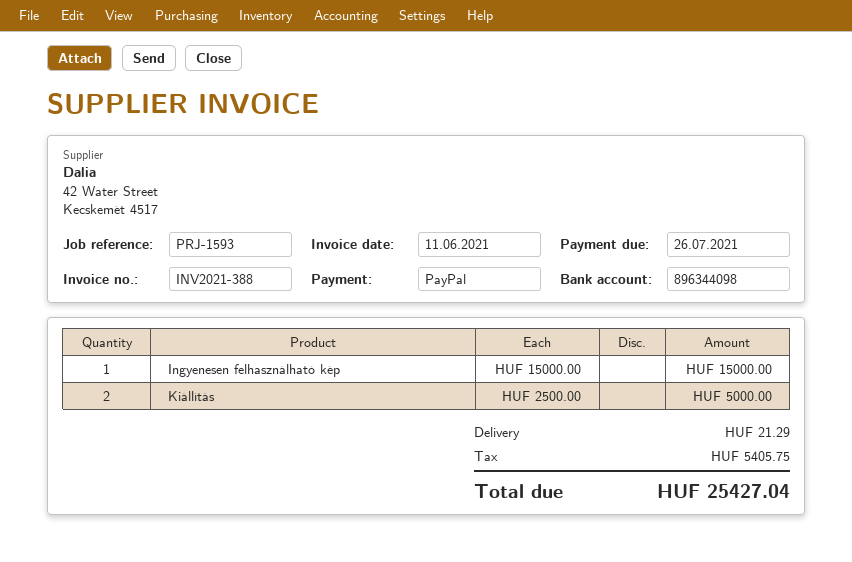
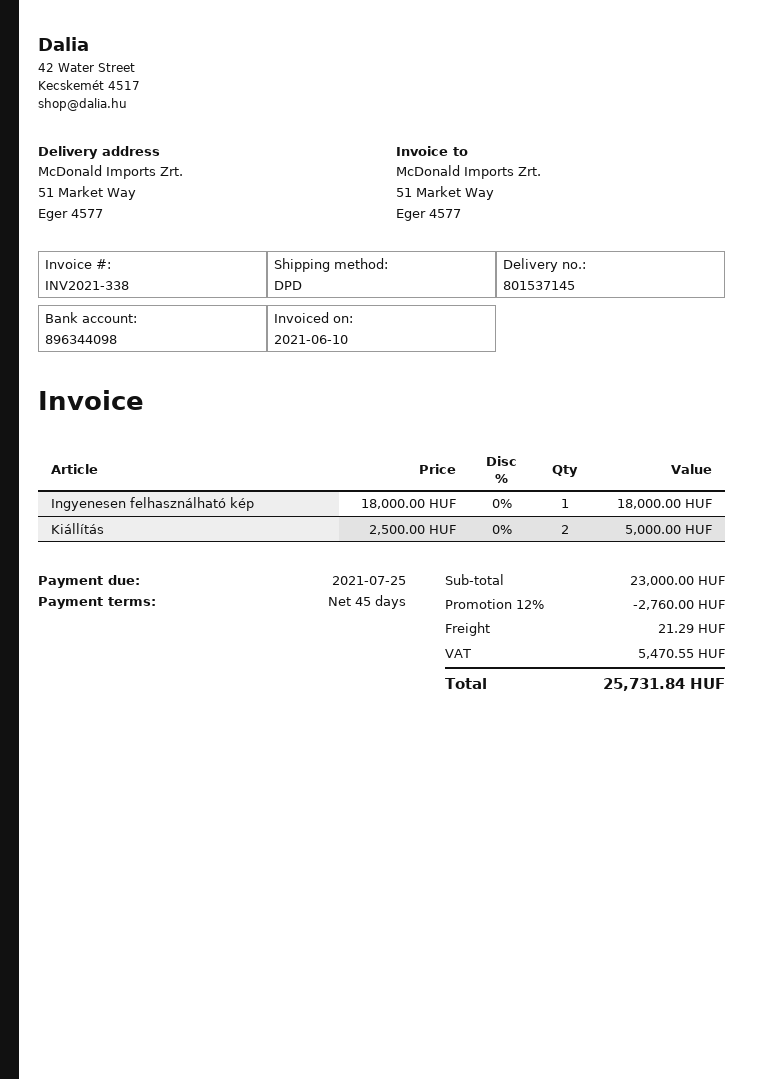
invoice number: INV2021-388 -> INV2021-338
invoice date: 2021-06-11 -> 2021-06-10
due date: 2021-07-26 -> 2021-07-25
Ingyenesen felhasználható kép: 1 x 15000.00 = 15000.00 -> 1 x 18000.00 = 18000.00
discount: none -> 12% = 2760.00
tax: 5405.75 -> 5470.55
total: 25427.04 -> 25731.84

